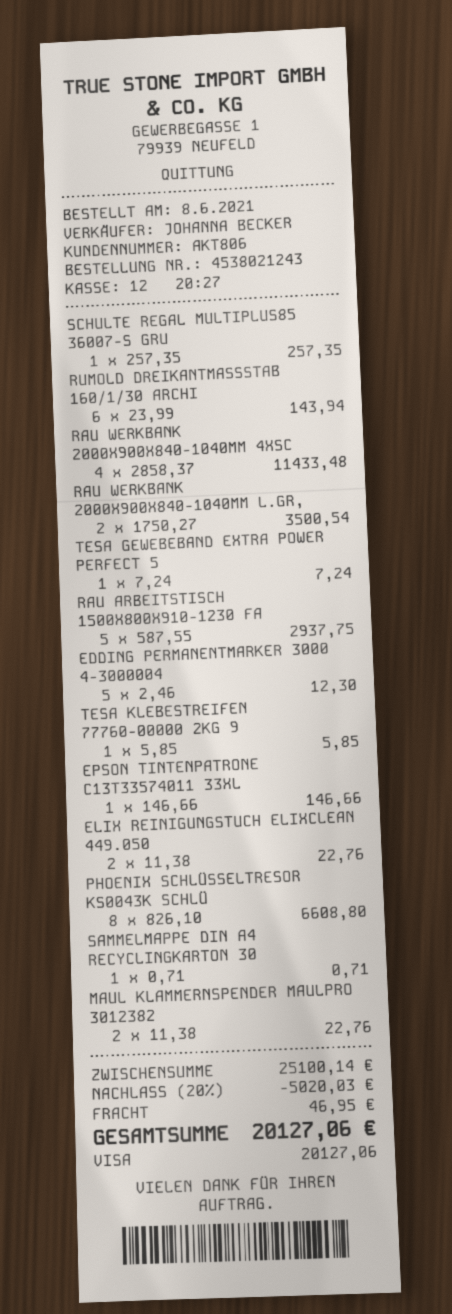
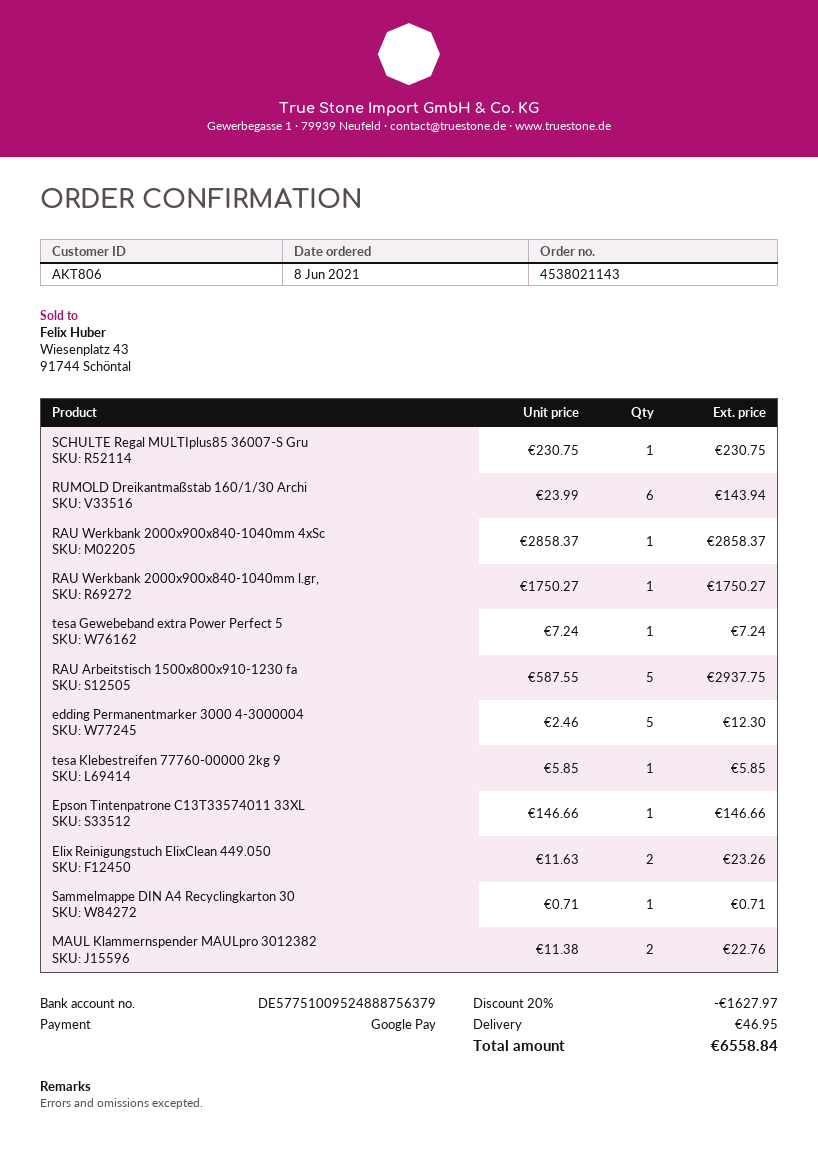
order number: 4538021243 -> 4538021143
payment method: Visa -> Google Pay
SCHULTE REGAL MULTIPLUS85 36007-S GRU: 1 x 257.35 = 257.35 -> 1 x 230.75 = 230.75
RAU WERKBANK 2000X900X840-1040MM 4XSC: 4 x 2858.37 = 11433.48 -> 1 x 2858.37 = 2858.37
RAU WERKBANK 2000X900X840-1040MM L.GR,: 2 x 1750.27 = 3500.54 -> 1 x 1750.27 = 1750.27
ELIX REINIGUNGSTUCH ELIXCLEAN 449.050: 2 x 11.38 = 22.76 -> 2 x 11.63 = 23.26
PHOENIX SCHLÜSSELTRESOR KS0043K SCHLÜ: 8 x 826.10 = 6608.80 -> none
discount: 20% = 5020.03 -> 20% = 1627.97
total: 20127.06 -> 6558.84

